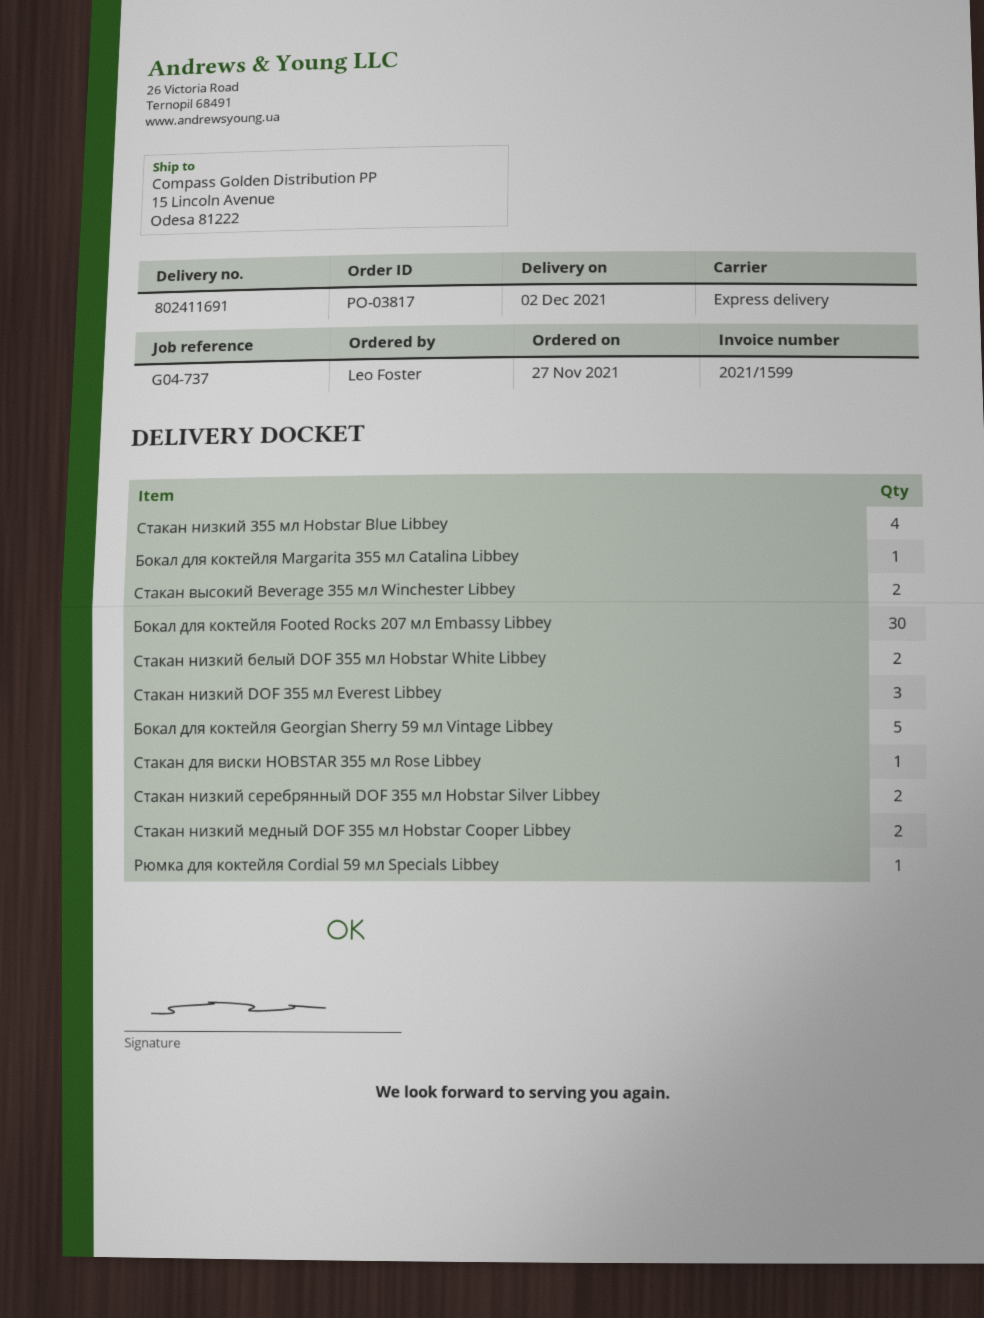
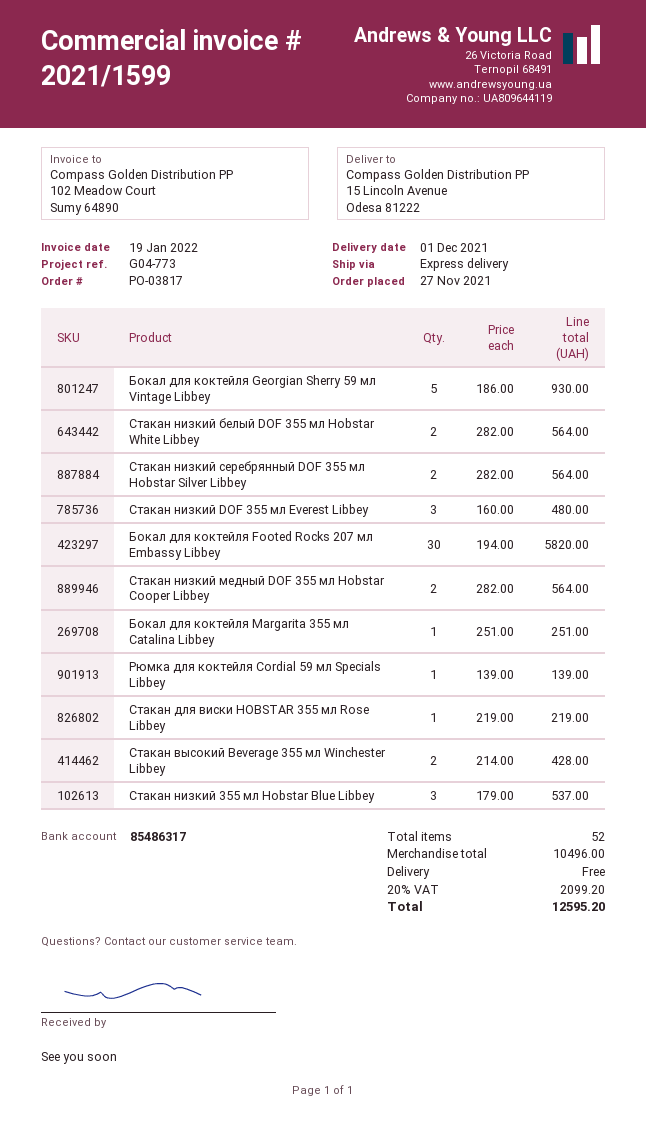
delivery date: 2021-12-02 -> 2021-12-01
reference: G04-737 -> G04-773
Стакан низкий 355 мл Hobstar Blue Libbey: 4 -> 3

